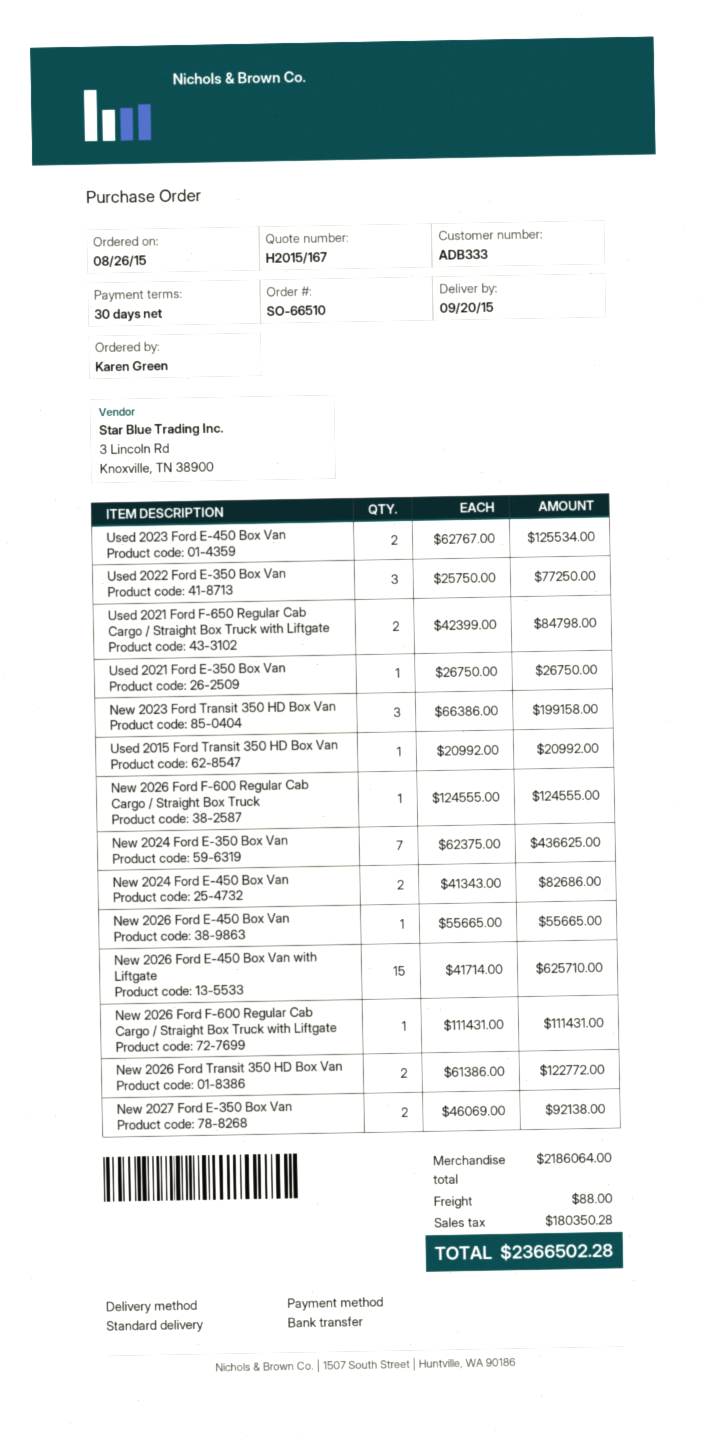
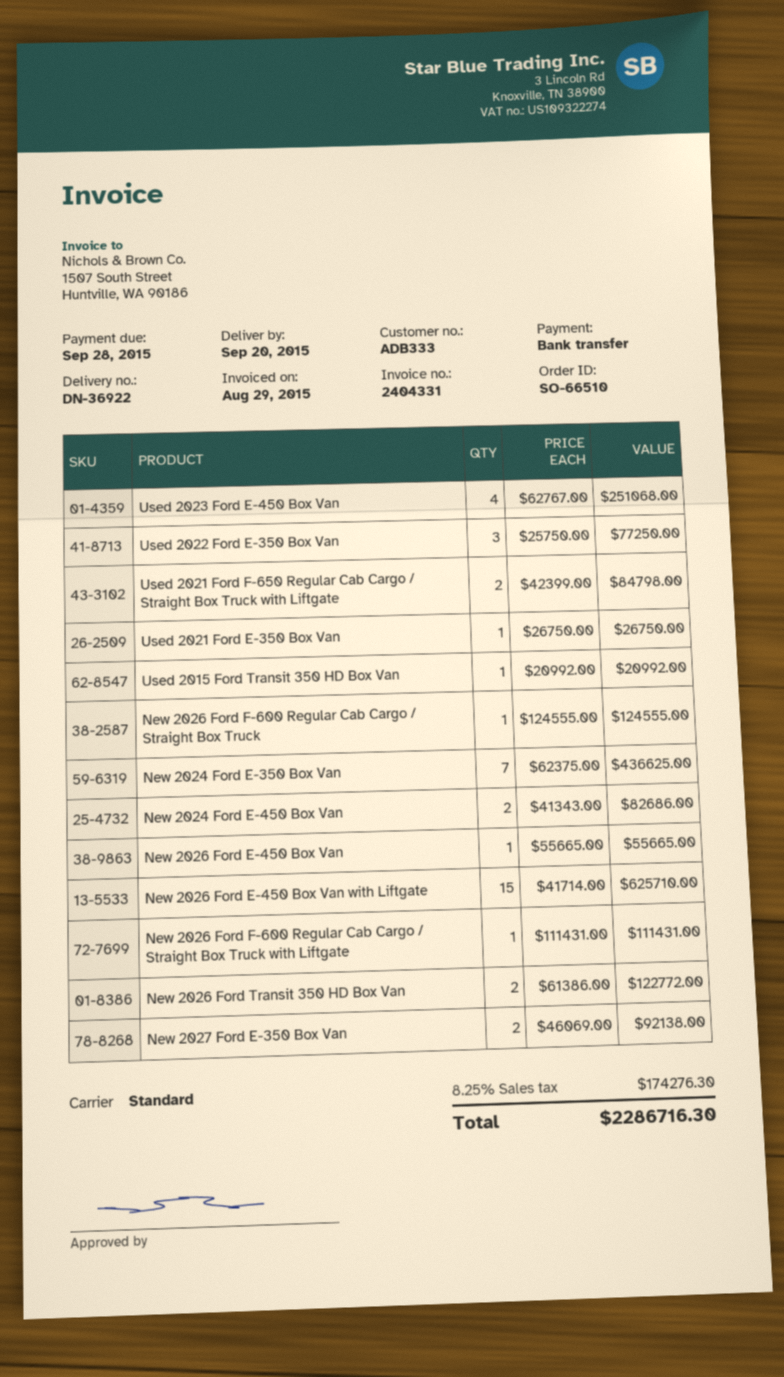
Used 2023 Ford E-450 Box Van: 2 x 62767.00 = 125534.00 -> 4 x 62767.00 = 251068.00
New 2023 Ford Transit 350 HD Box Van: 3 x 66386.00 = 199158.00 -> none
shipping: 88.00 -> none
tax: 180350.28 -> 174276.30
total: 2366502.28 -> 2286716.30

